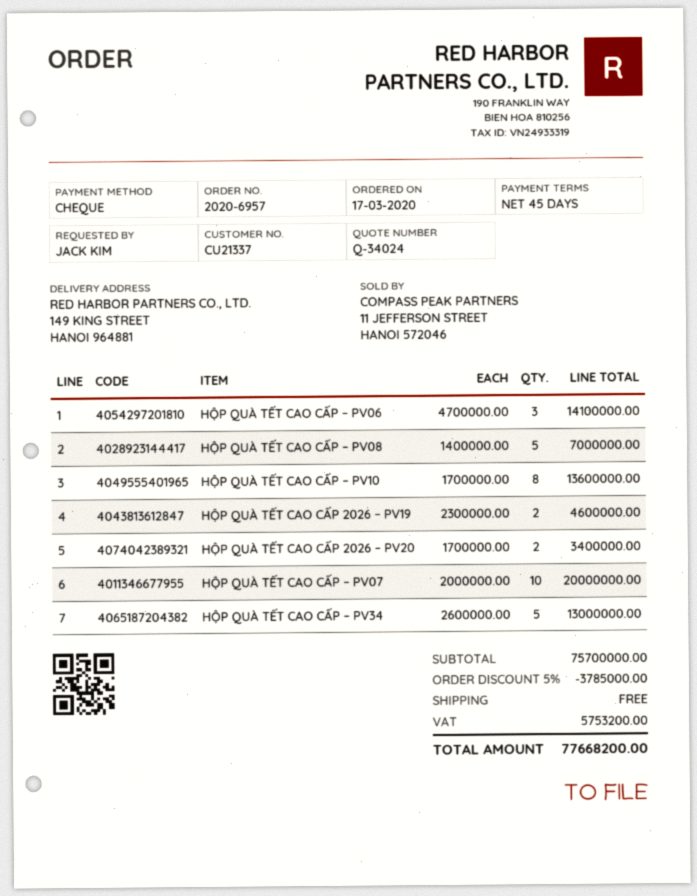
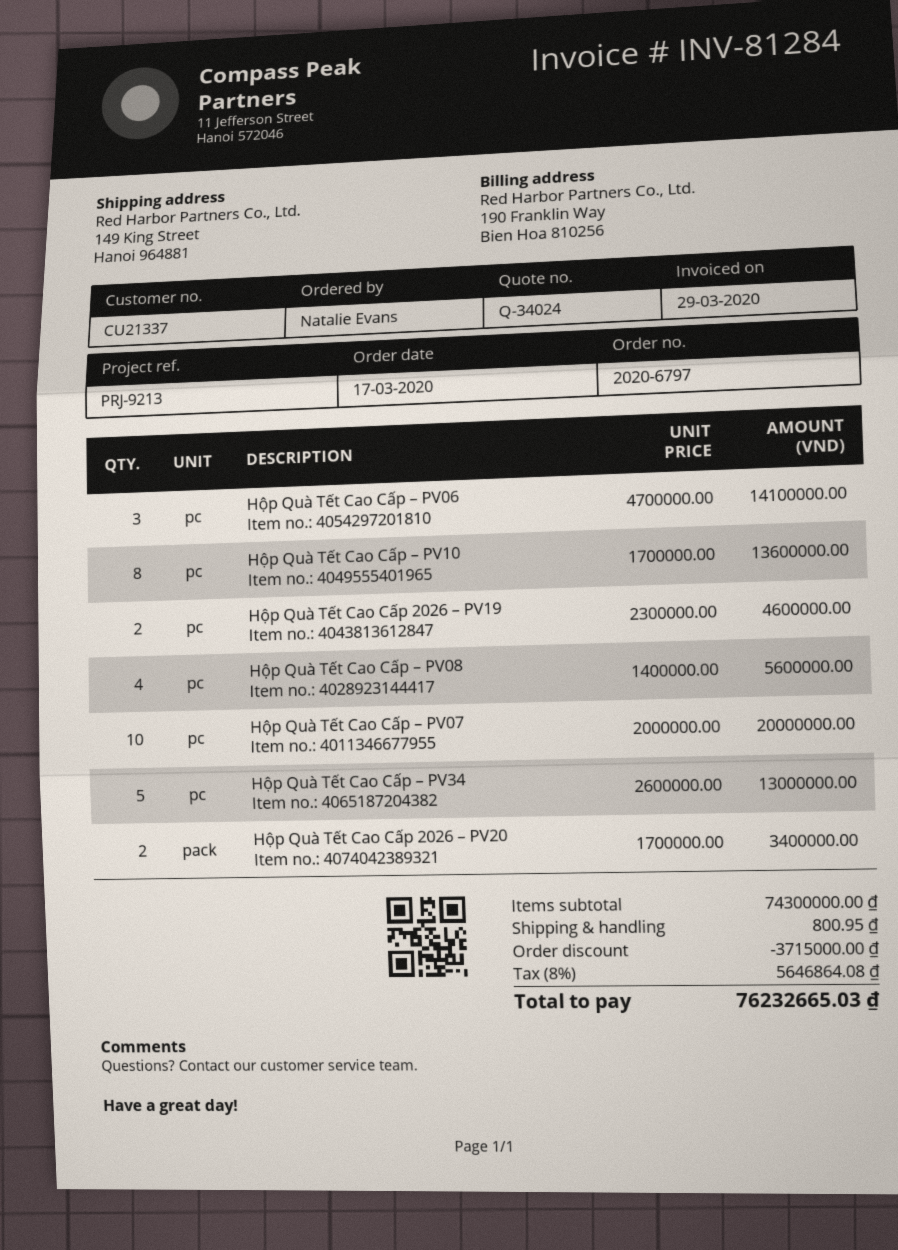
order number: 2020-6957 -> 2020-6797
ordered by: JACK KIM -> Natalie Evans
HỘP QUÀ TẾT CAO CẤP – PV08: 5 x 1400000.00 = 7000000.00 -> 4 x 1400000.00 = 5600000.00
subtotal: 75700000.00 -> 74300000.00
discount: 3785000.00 -> 3715000.00
shipping: 0.00 -> 800.95
tax: 5753200.00 -> 5646864.08
total: 77668200.00 -> 76232665.03

